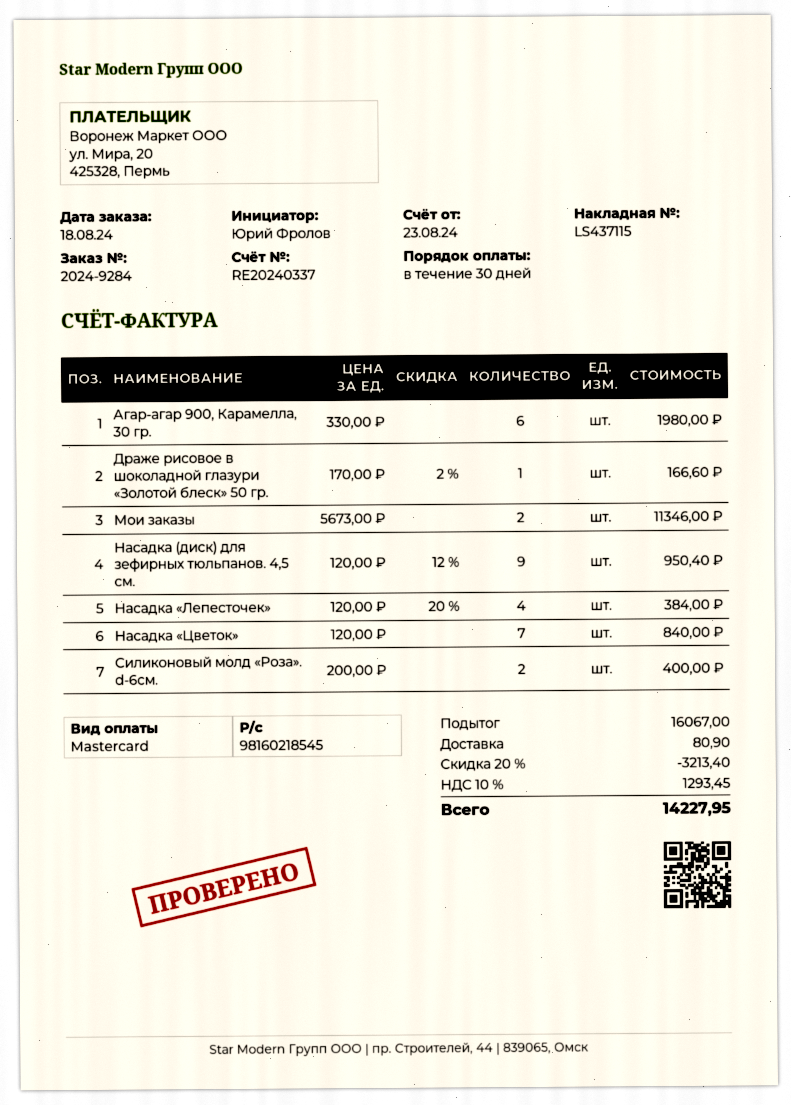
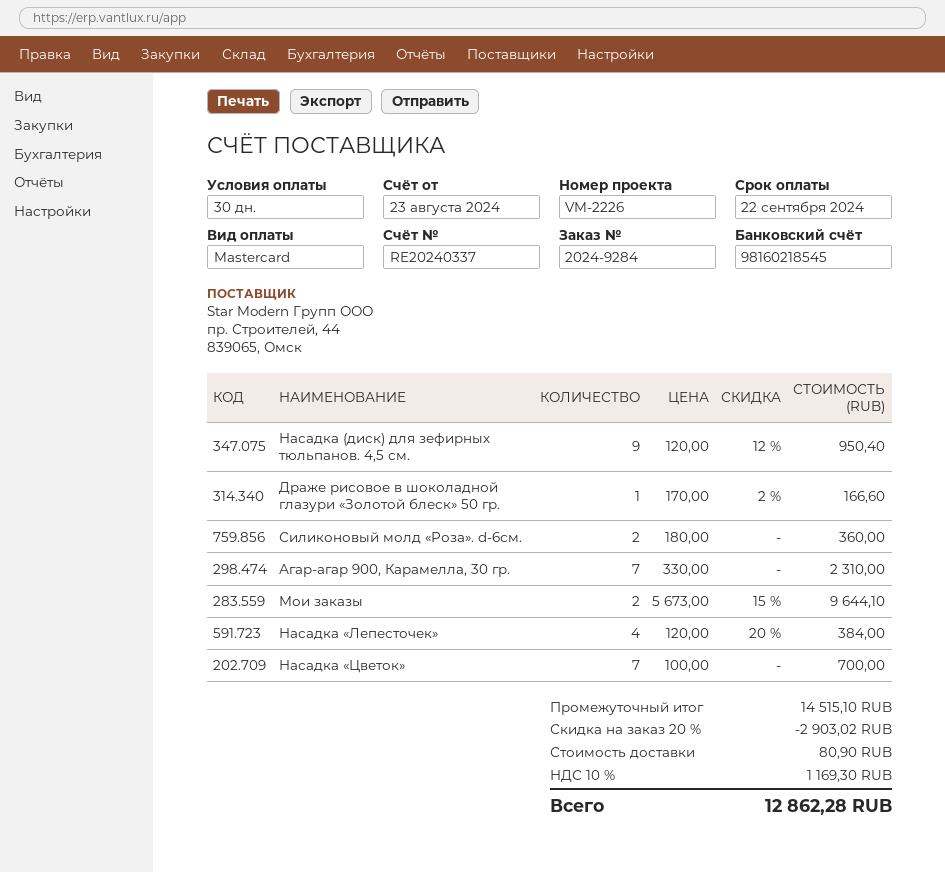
Агар-агар 900, Карамелла, 30 гр.: 6 x 330.00 = 1980.00 -> 7 x 330.00 = 2310.00
Мои заказы: 2 x 5673.00 = 11346.00 -> 2 x 5673.00 - 15% = 9644.10
Насадка «Цветок»: 7 x 120.00 = 840.00 -> 7 x 100.00 = 700.00
Силиконовый молд «Роза». d-6см.: 2 x 200.00 = 400.00 -> 2 x 180.00 = 360.00
subtotal: 16067.00 -> 14515.10
discount: 20% = 3213.40 -> 20% = 2903.02
tax: 10% = 1293.45 -> 10% = 1169.30
total: 14227.95 -> 12862.28

